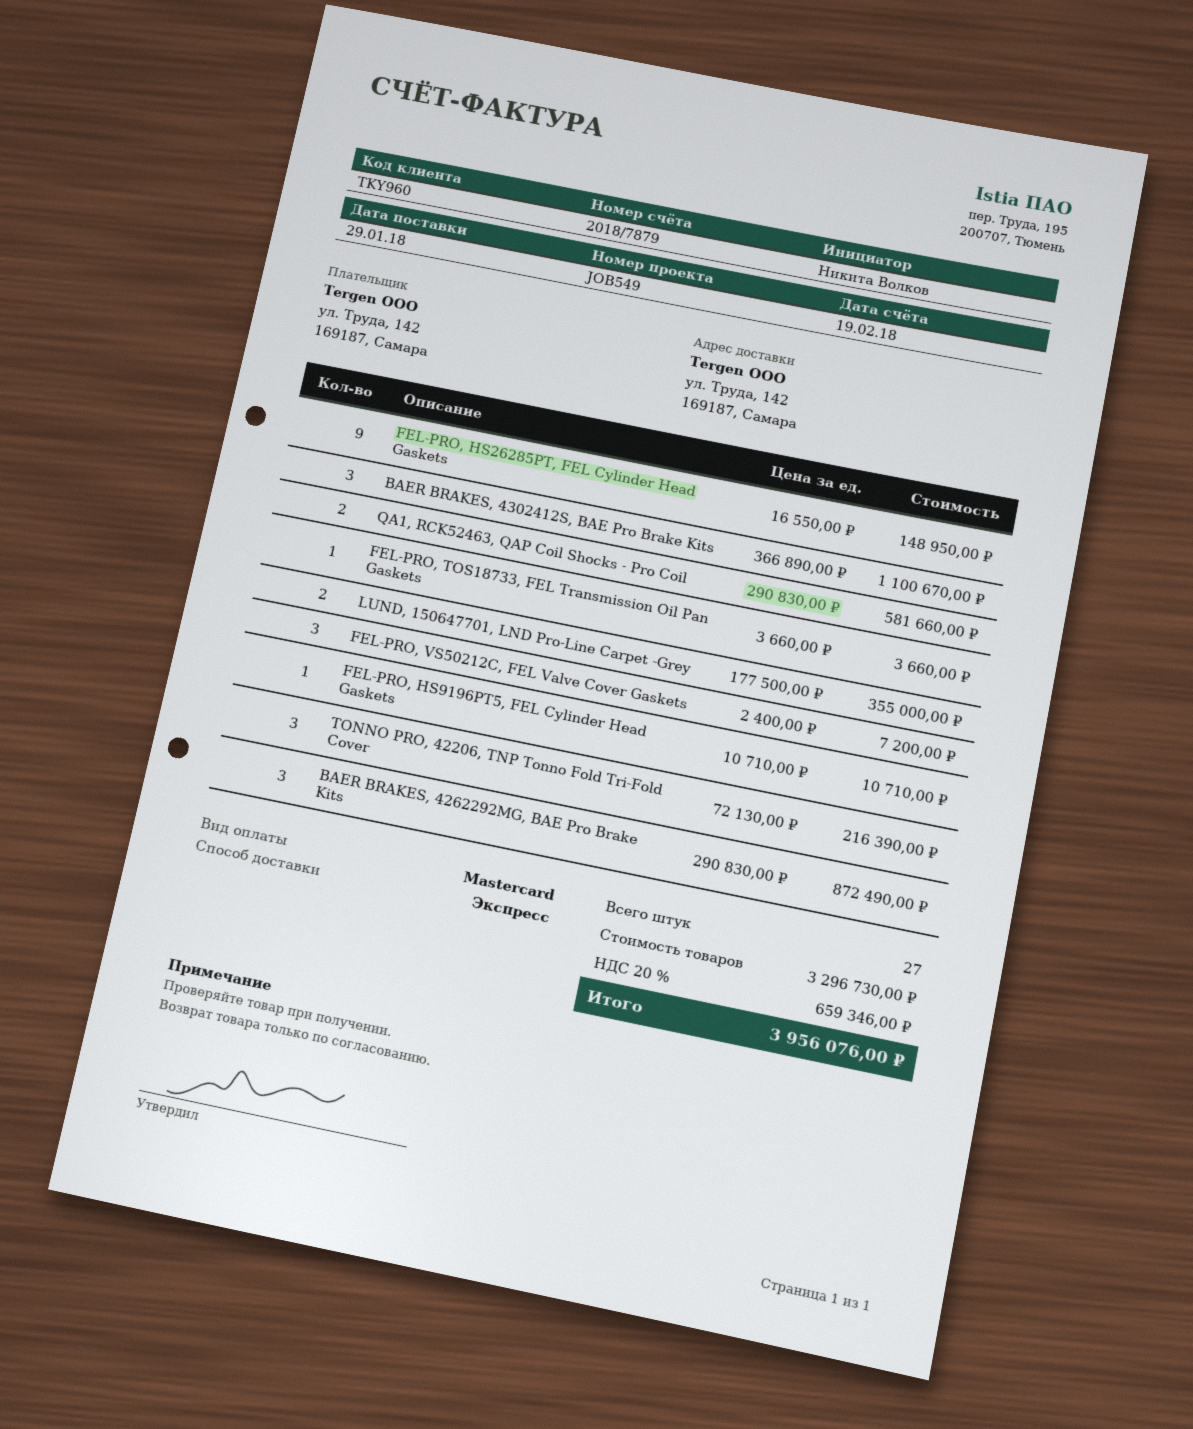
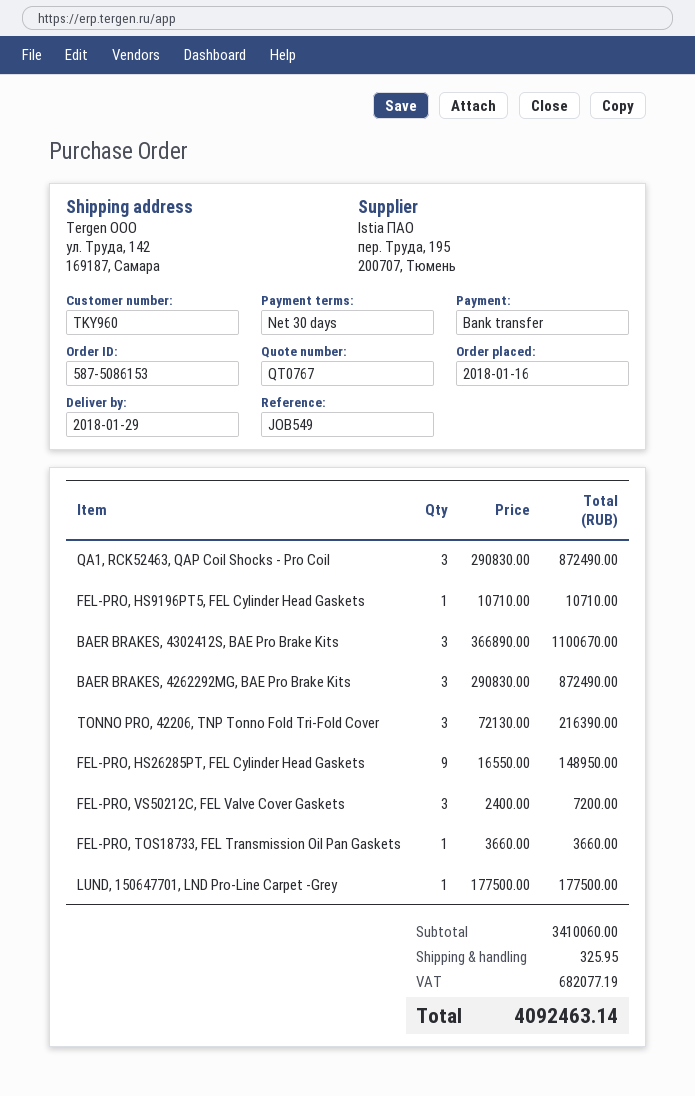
payment method: Mastercard -> bank transfer
QA1, RCK52463, QAP Coil Shocks - Pro Coil: 2 x 290830.00 = 581660.00 -> 3 x 290830.00 = 872490.00
LUND, 150647701, LND Pro-Line Carpet -Grey: 2 x 177500.00 = 355000.00 -> 1 x 177500.00 = 177500.00
subtotal: 3296730.00 -> 3410060.00
shipping: none -> 325.95
tax: 659346.00 -> 682077.19
total: 3956076.00 -> 4092463.14

